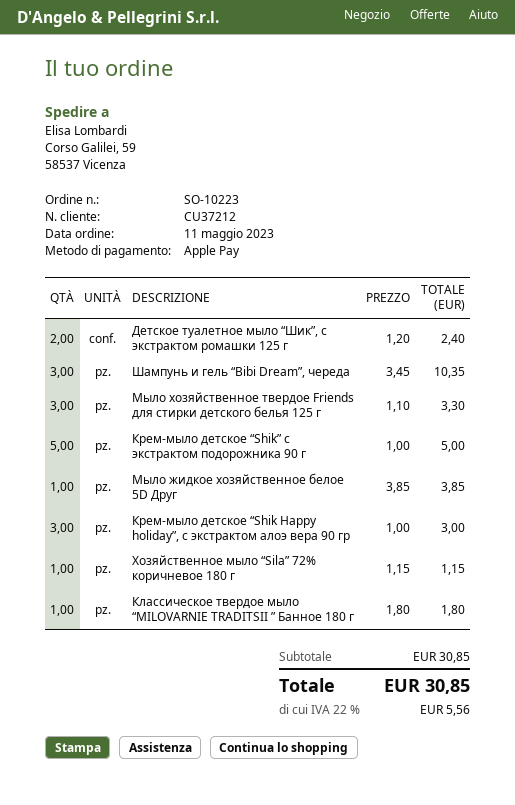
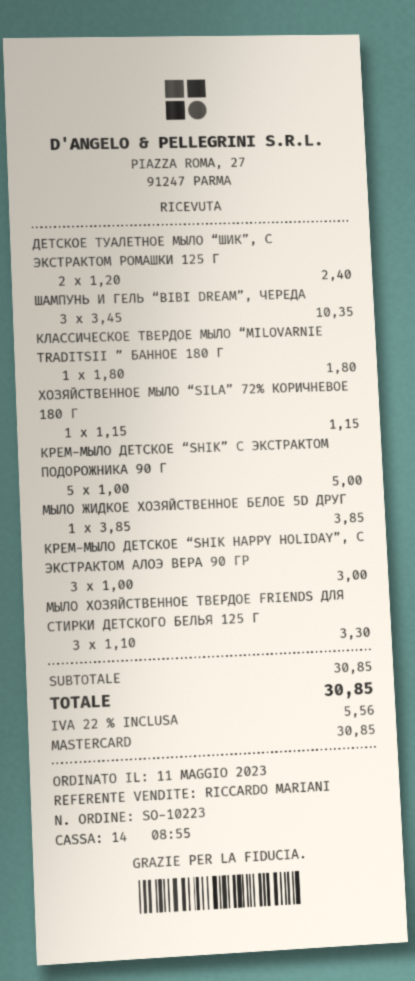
payment method: Apple Pay -> Mastercard

